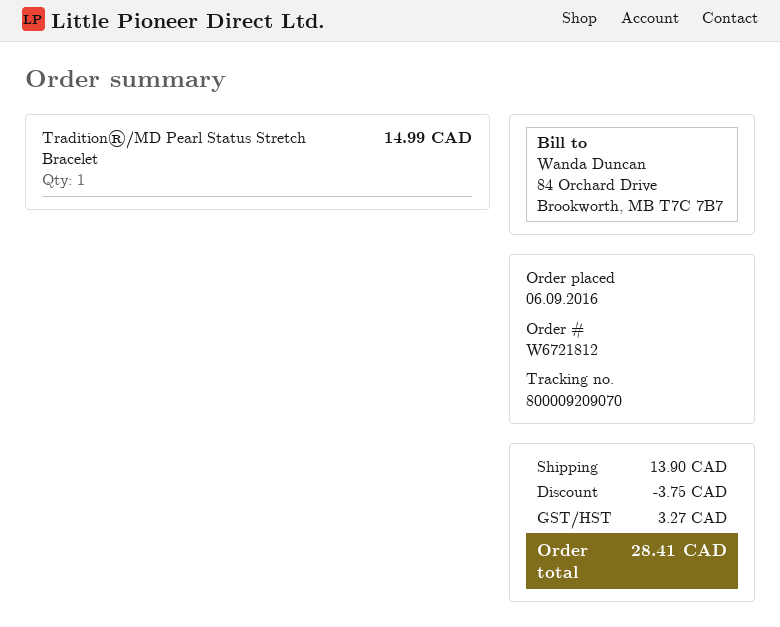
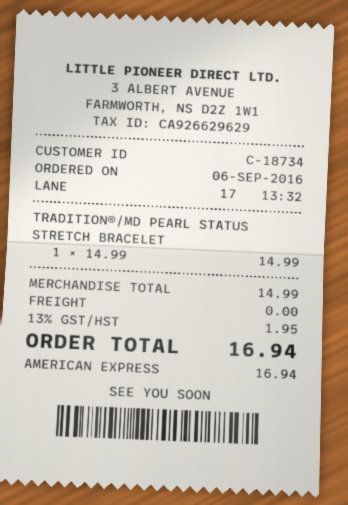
discount: 3.75 -> none
shipping: 13.90 -> 0.00
tax: 3.27 -> 1.95
total: 28.41 -> 16.94

